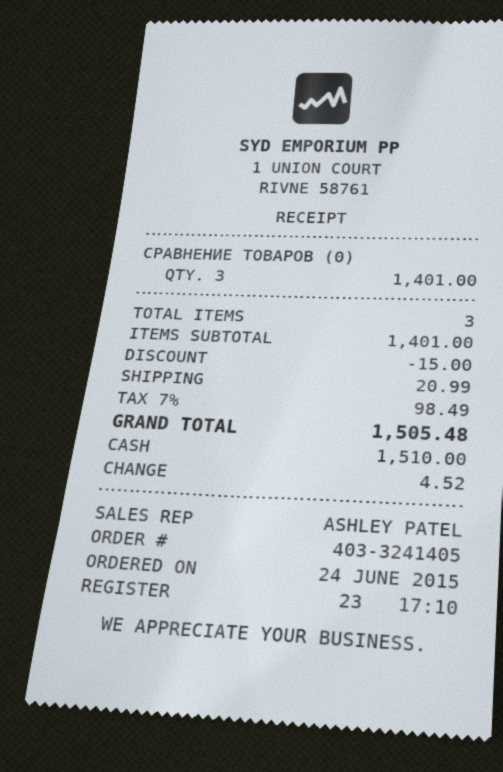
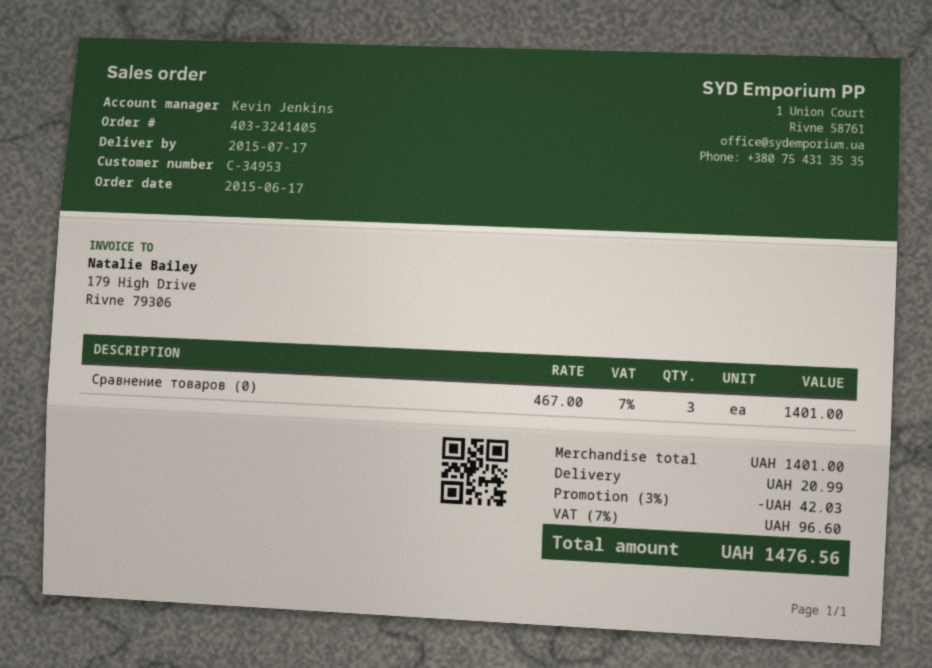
order date: 2015-06-24 -> 2015-06-17
sales rep: ASHLEY PATEL -> Kevin Jenkins
discount: 15.00 -> 42.03
tax: 7% = 98.49 -> 7% = 96.60
total: 1505.48 -> 1476.56

